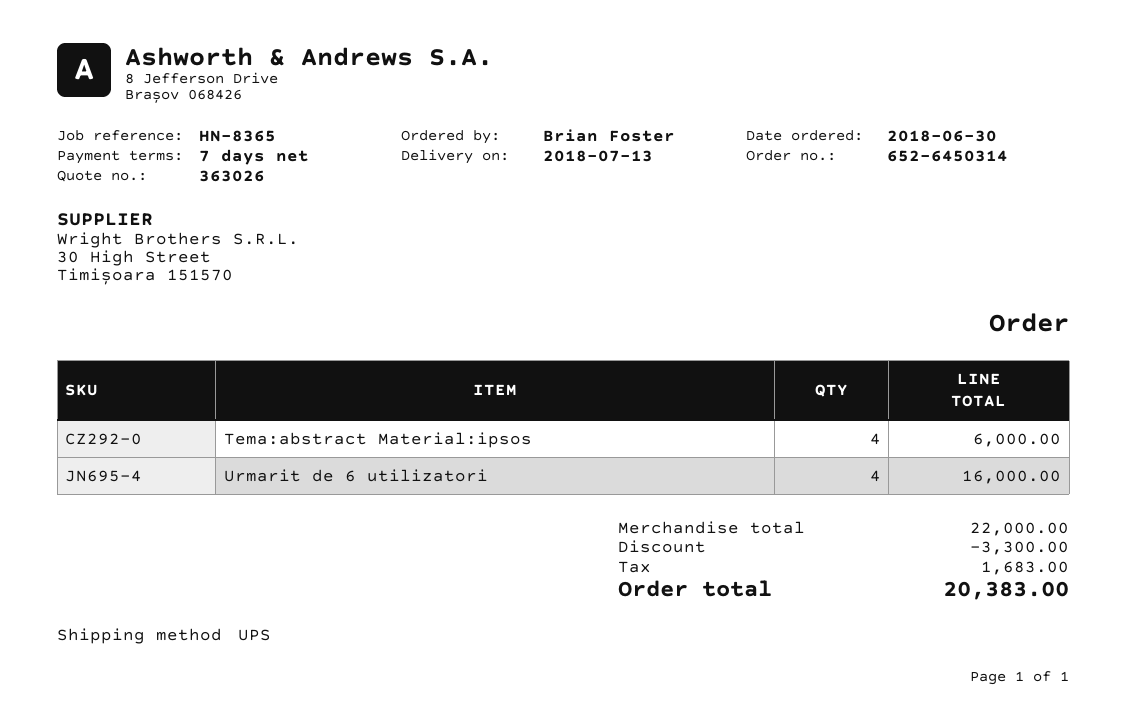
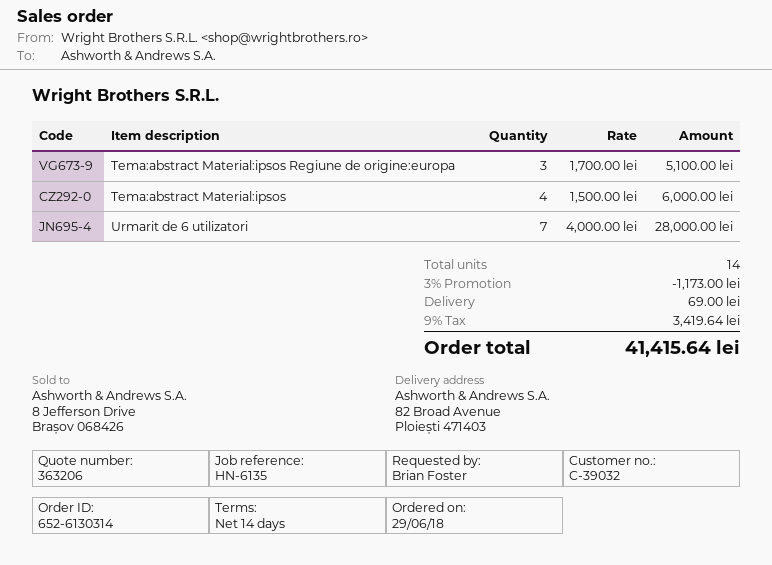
quote number: 363026 -> 363206
order number: 652-6450314 -> 652-6130314
order date: 2018-06-30 -> 2018-06-29
payment terms: 7 days -> 14 days
reference: HN-8365 -> HN-6135
Urmarit de 6 utilizatori: 4 for 16000.00 -> 7 for 28000.00
Tema:abstract Material:ipsos Regiune de origine:europa: none -> 3 for 5100.00
discount: 3300.00 -> 1173.00
shipping: none -> 69.00
tax: 1683.00 -> 3419.64
total: 20383.00 -> 41415.64

